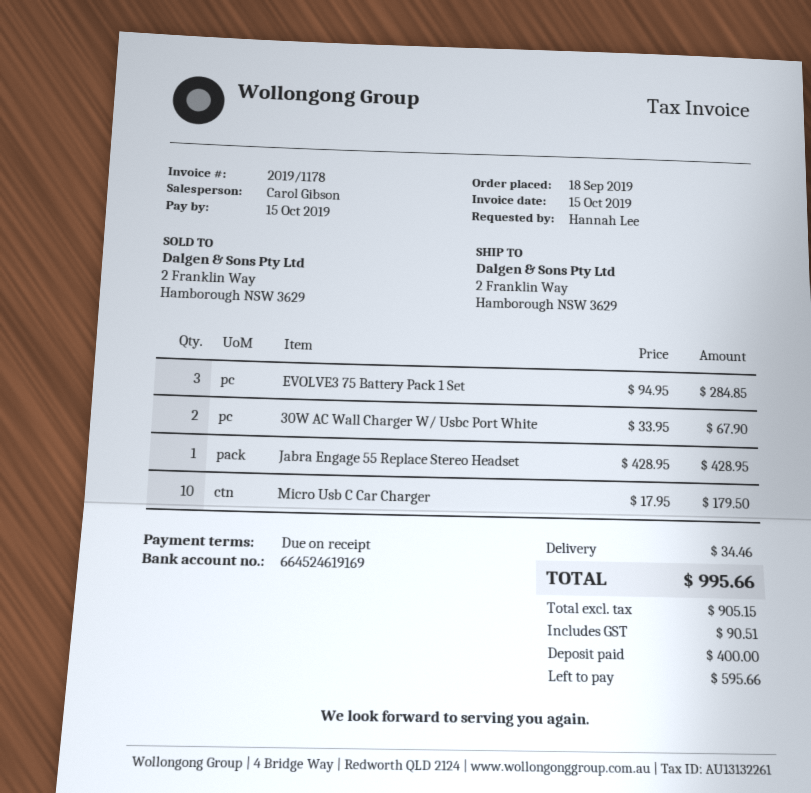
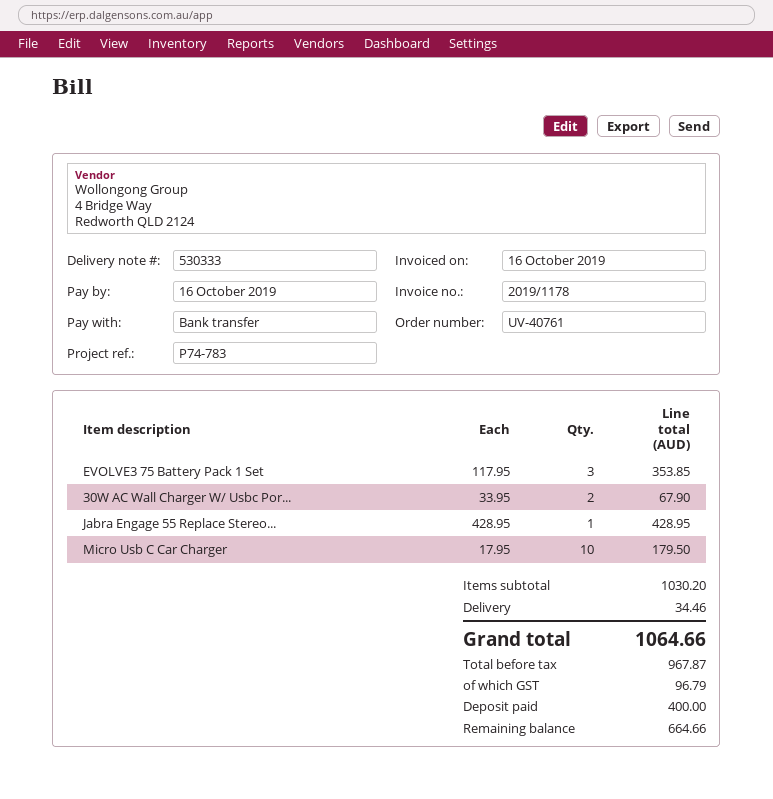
invoice date: 2019-10-15 -> 2019-10-16
due date: 2019-10-15 -> 2019-10-16
EVOLVE3 75 Battery Pack 1 Set: 3 x 94.95 = 284.85 -> 3 x 117.95 = 353.85
net: 905.15 -> 967.87
tax: 90.51 -> 96.79
total: 995.66 -> 1064.66
balance: 595.66 -> 664.66

